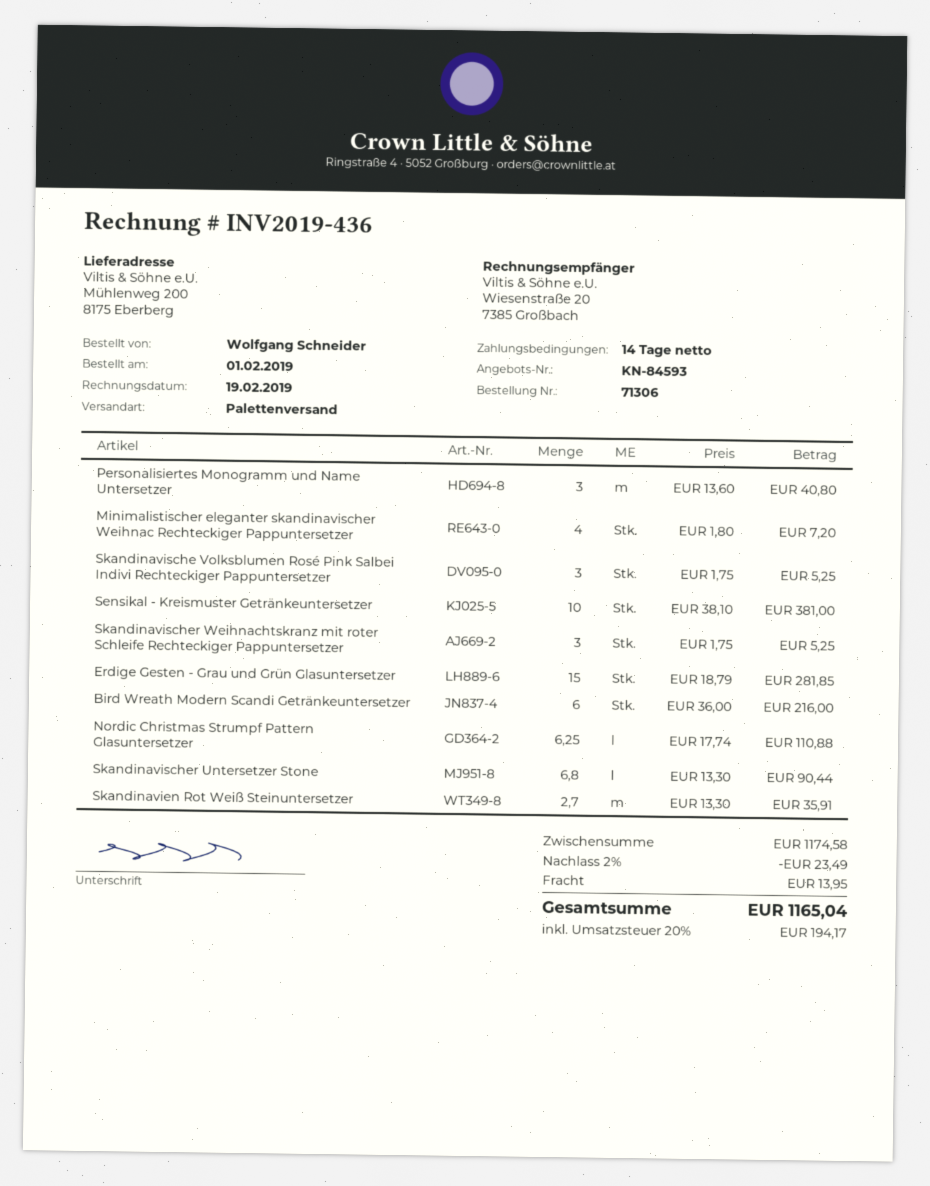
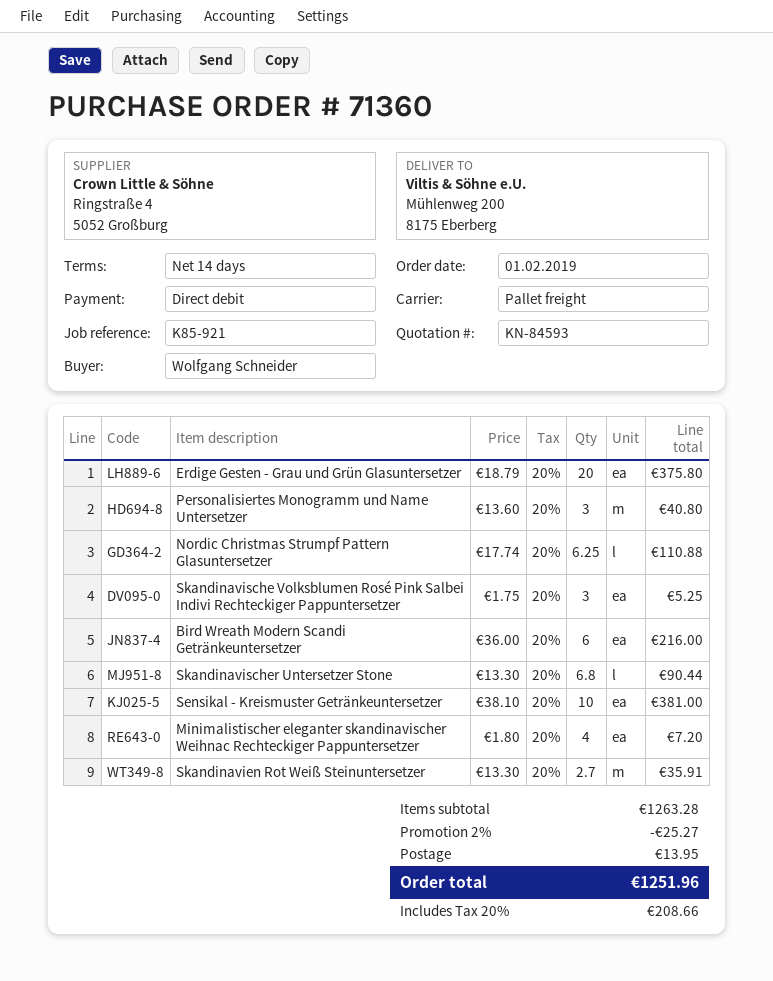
order number: 71306 -> 71360
Skandinavischer Weihnachtskranz mit roter Schleife Rechteckiger Pappuntersetzer: 3 x 1.75 = 5.25 -> none
Erdige Gesten - Grau und Grün Glasuntersetzer: 15 x 18.79 = 281.85 -> 20 x 18.79 = 375.80
subtotal: 1174.58 -> 1263.28
discount: 2% = 23.49 -> 2% = 25.27
tax: 20% = 194.17 -> 20% = 208.66
total: 1165.04 -> 1251.96

